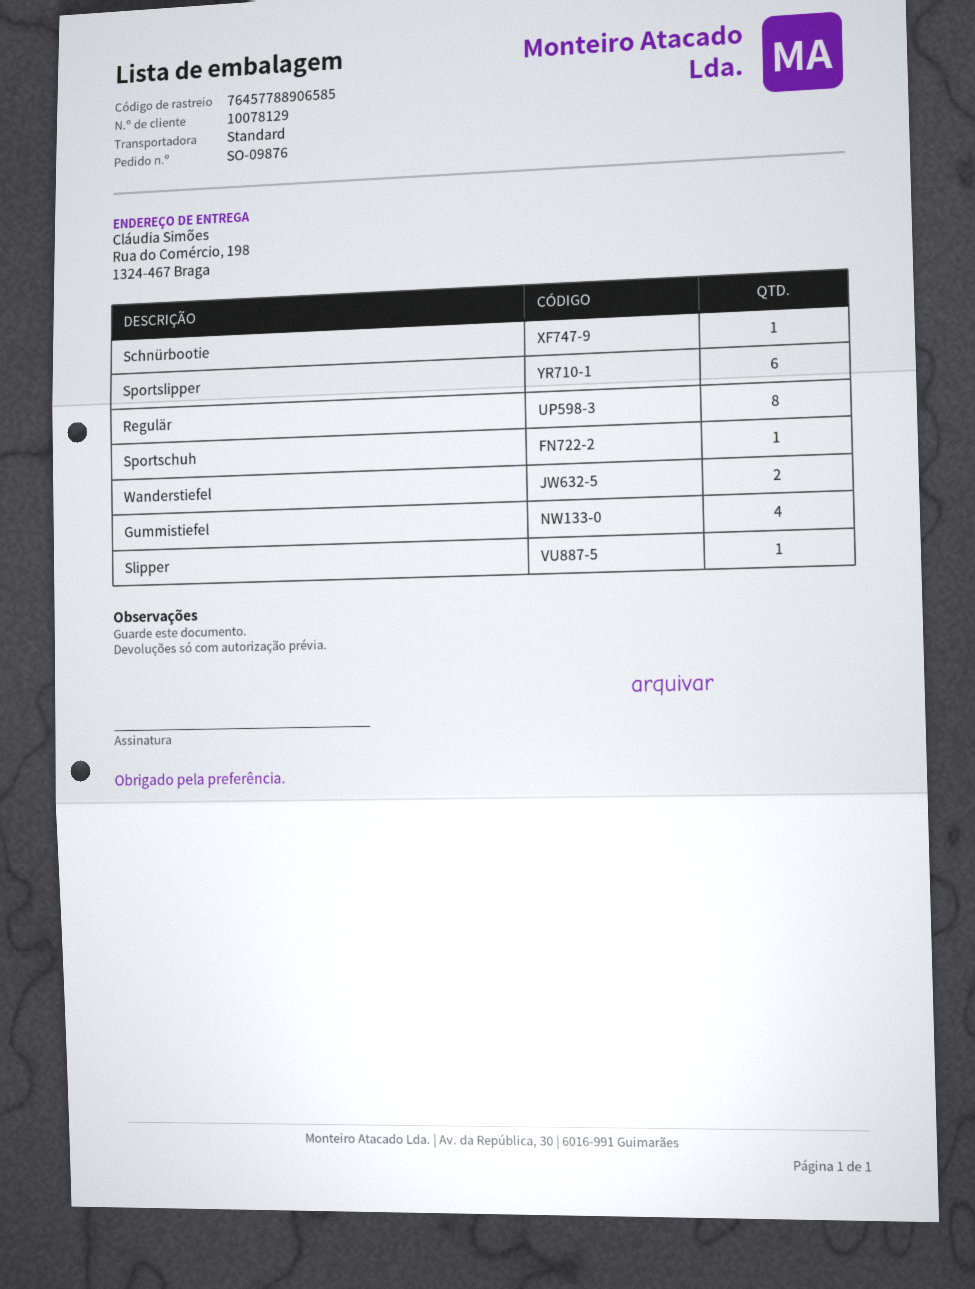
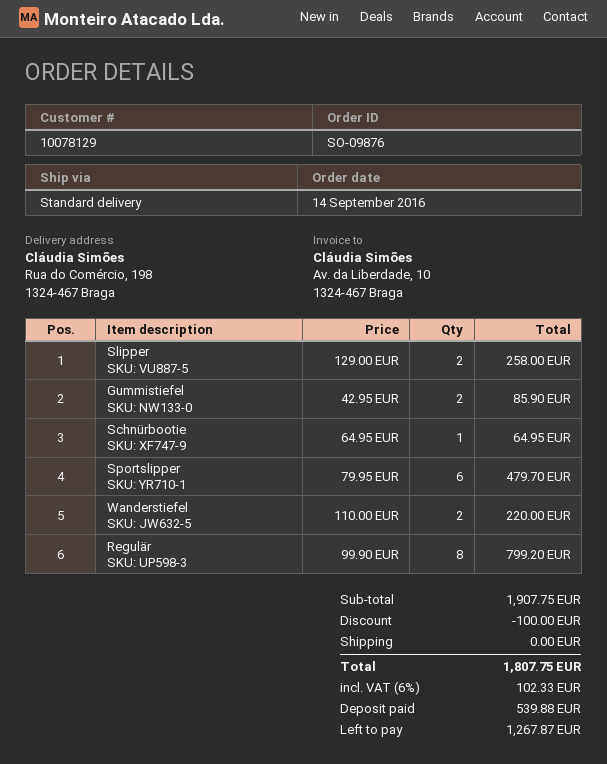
Sportschuh: 1 -> none
Gummistiefel: 4 -> 2
Slipper: 1 -> 2

